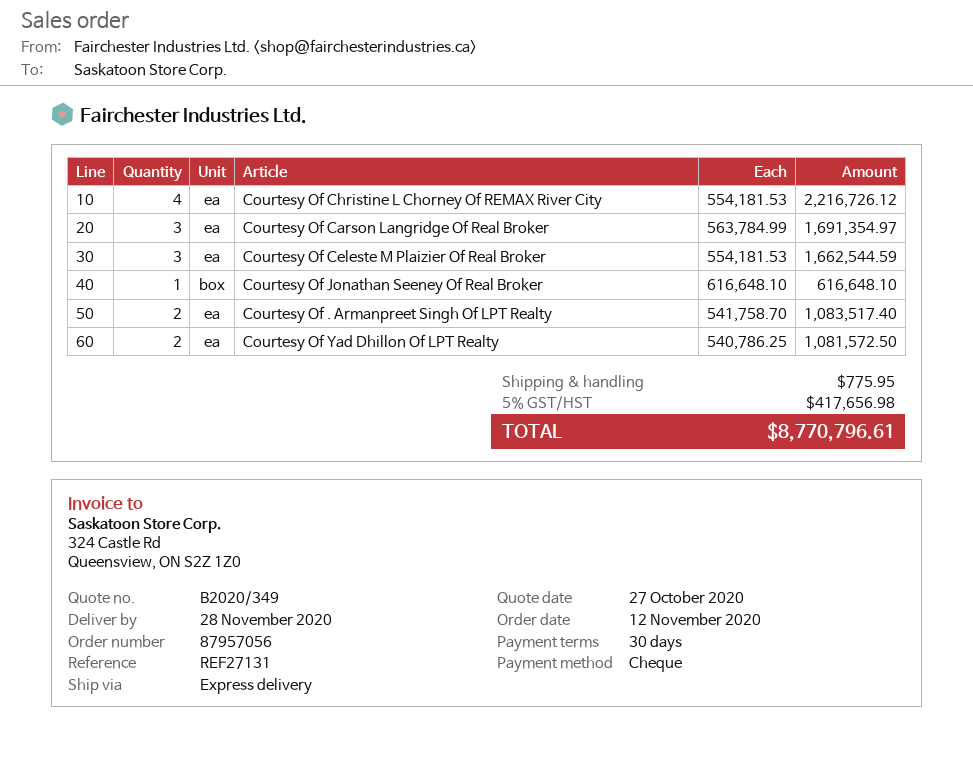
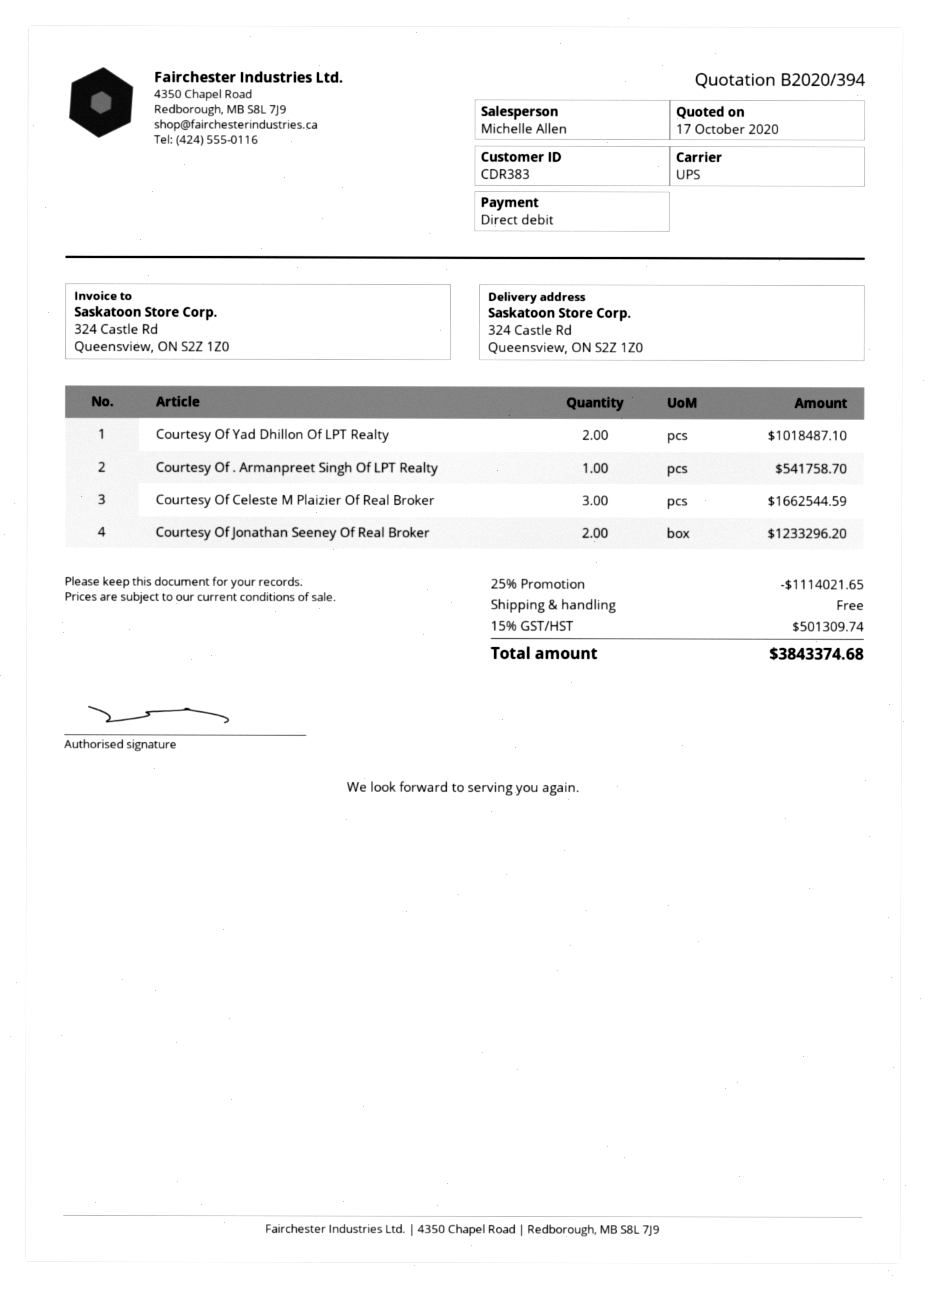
quote number: B2020/349 -> B2020/394
quote date: 2020-10-27 -> 2020-10-17
payment method: cheque -> direct debit
shipping method: express -> UPS
Courtesy Of Christine L Chorney Of REMAX River City: 4 for 2216726.12 -> none
Courtesy Of Carson Langridge Of Real Broker: 3 for 1691354.97 -> none
Courtesy Of Jonathan Seeney Of Real Broker: 1 for 616648.10 -> 2 for 1233296.20
Courtesy Of . Armanpreet Singh Of LPT Realty: 2 for 1083517.40 -> 1 for 541758.70
Courtesy Of Yad Dhillon Of LPT Realty: 2 for 1081572.50 -> 2 for 1018487.10
discount: none -> 25% = 1114021.65
shipping: 775.95 -> 0.00
tax: 5% = 417656.98 -> 15% = 501309.74
total: 8770796.61 -> 3843374.68

